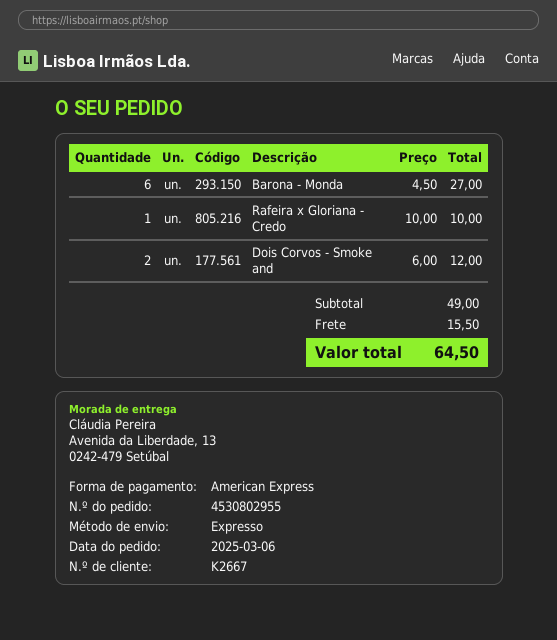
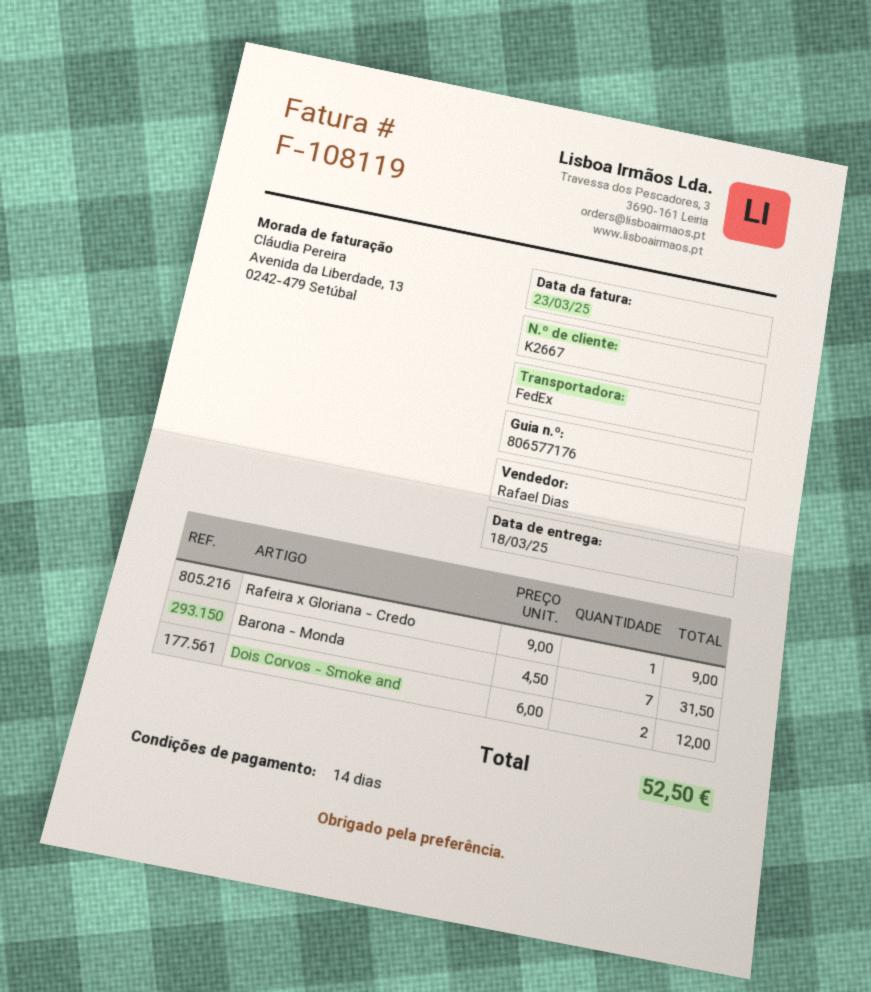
shipping method: express -> FedEx
Barona - Monda: 6 x 4.50 = 27.00 -> 7 x 4.50 = 31.50
Rafeira x Gloriana - Credo: 1 x 10.00 = 10.00 -> 1 x 9.00 = 9.00
shipping: 15.50 -> none
total: 64.50 -> 52.50

